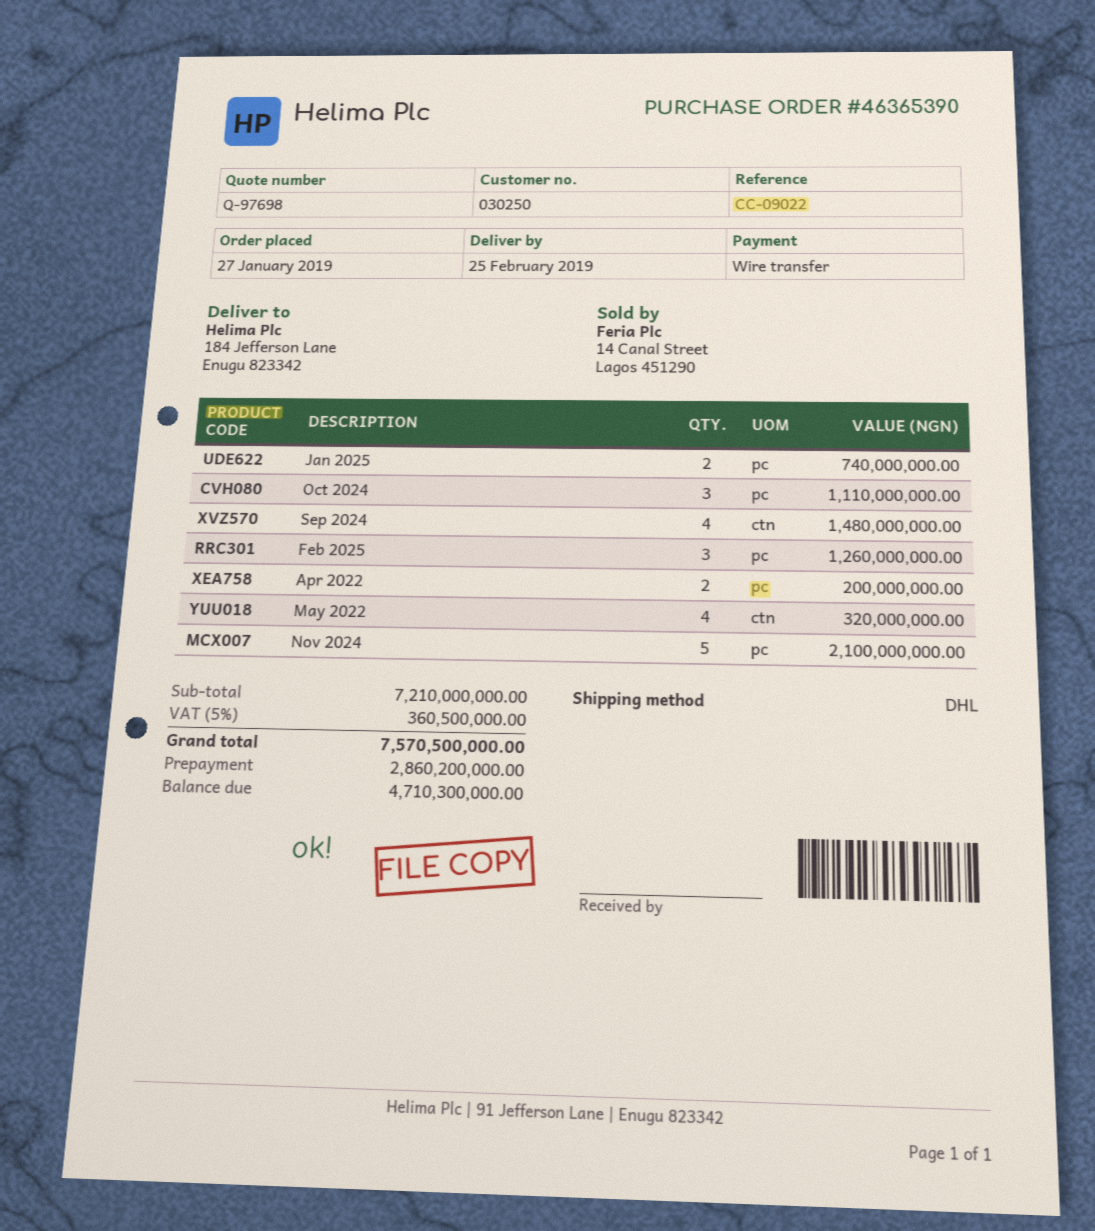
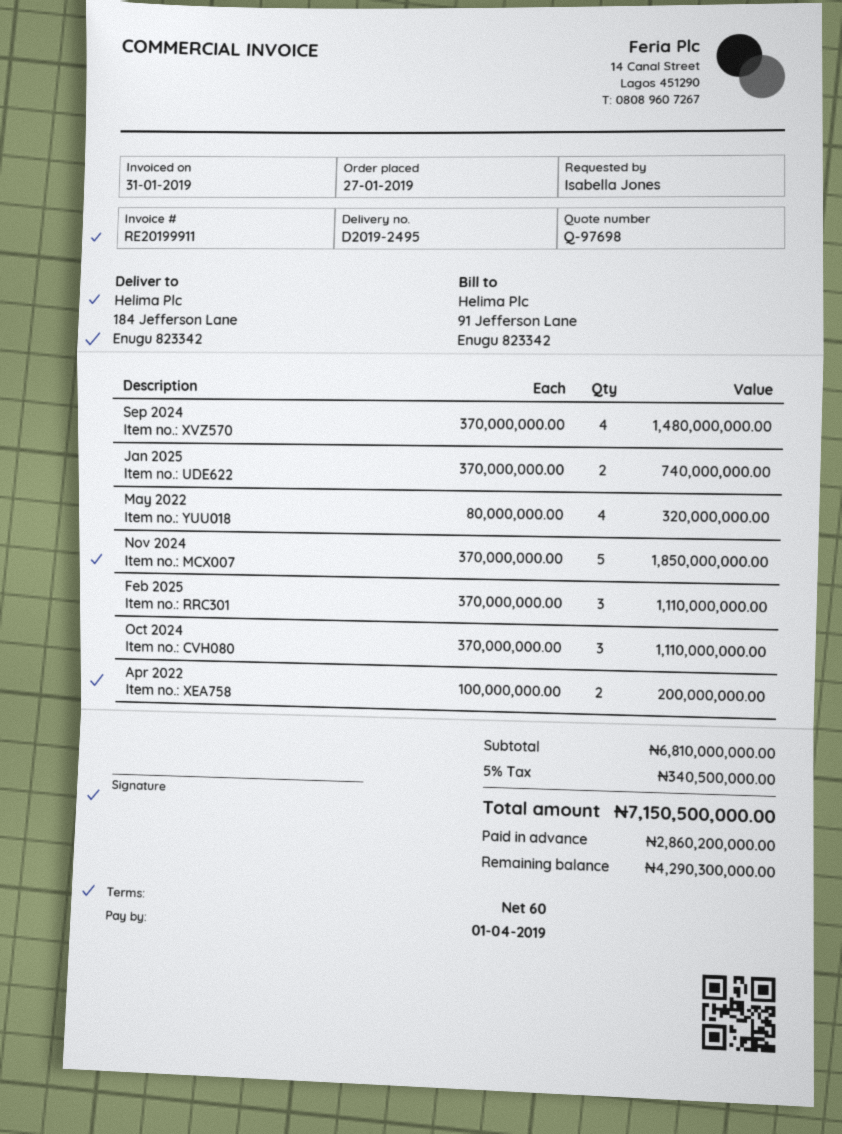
Feb 2025: 3 for 1260000000.00 -> 3 for 1110000000.00
Nov 2024: 5 for 2100000000.00 -> 5 for 1850000000.00
subtotal: 7210000000.00 -> 6810000000.00
tax: 5% = 360500000.00 -> 5% = 340500000.00
total: 7570500000.00 -> 7150500000.00
balance: 4710300000.00 -> 4290300000.00

